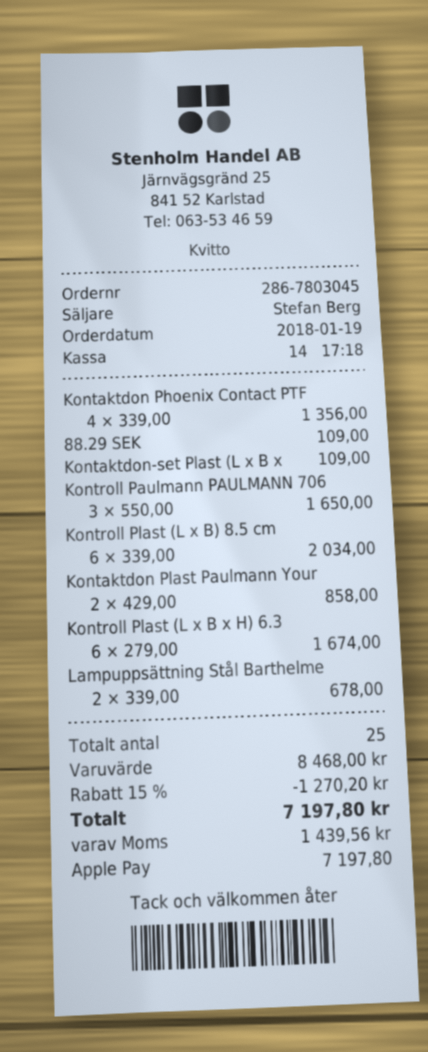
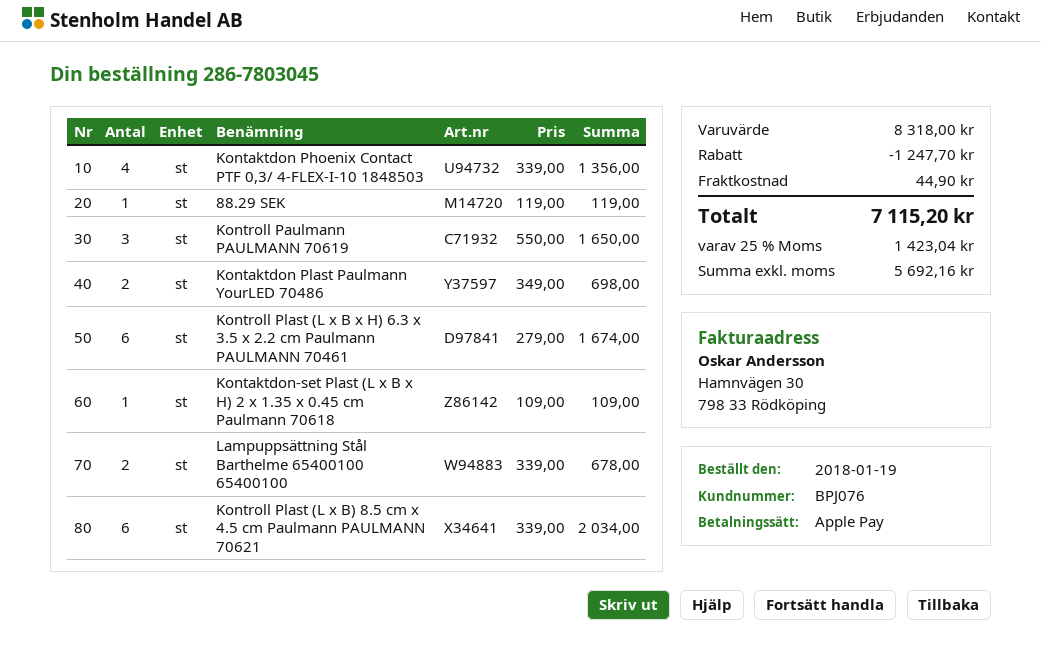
88.29 SEK: 1 x 109.00 = 109.00 -> 1 x 119.00 = 119.00
Kontaktdon Plast Paulmann Your: 2 x 429.00 = 858.00 -> 2 x 349.00 = 698.00
subtotal: 8468.00 -> 8318.00
discount: 1270.20 -> 1247.70
shipping: none -> 44.90
tax: 1439.56 -> 1423.04
total: 7197.80 -> 7115.20

